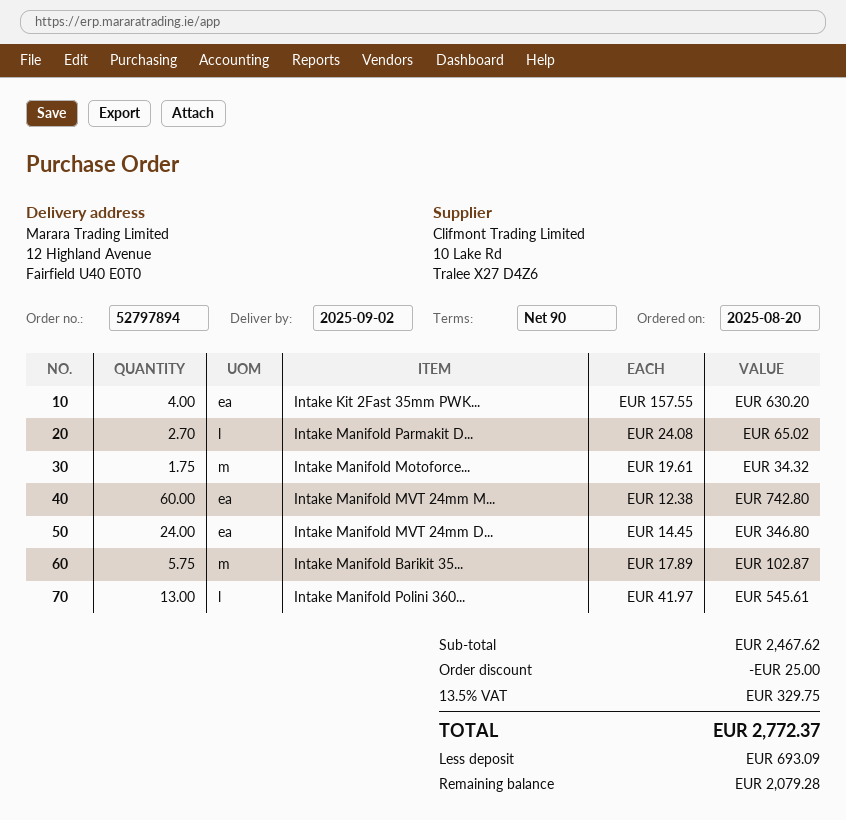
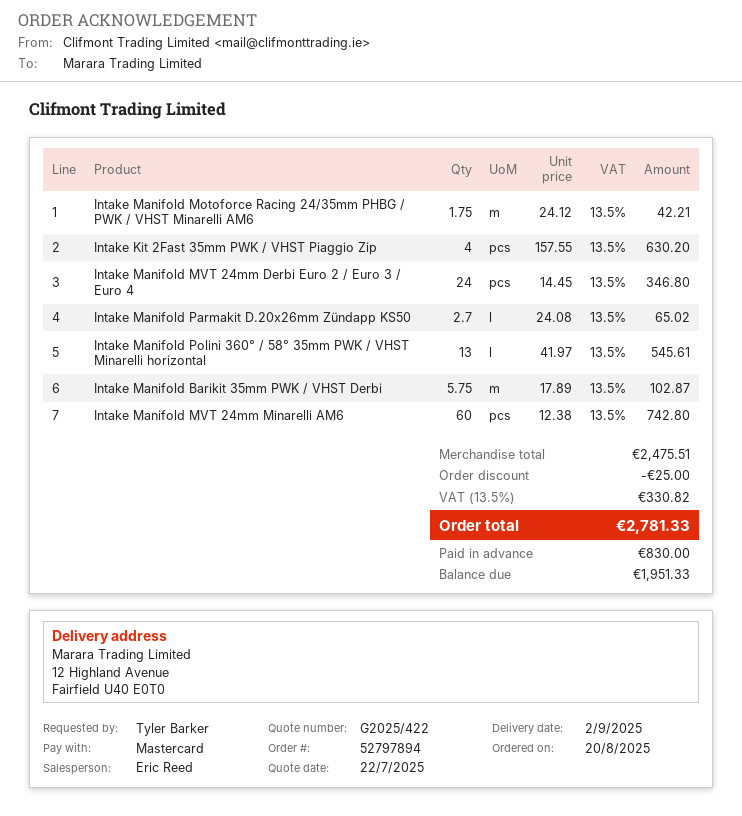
Intake Manifold Motoforce...: 1.75 x 19.61 = 34.32 -> 1.75 x 24.12 = 42.21
subtotal: 2467.62 -> 2475.51
tax: 13.5% = 329.75 -> 13.5% = 330.82
total: 2772.37 -> 2781.33
deposit: 693.09 -> 830.00
balance: 2079.28 -> 1951.33

